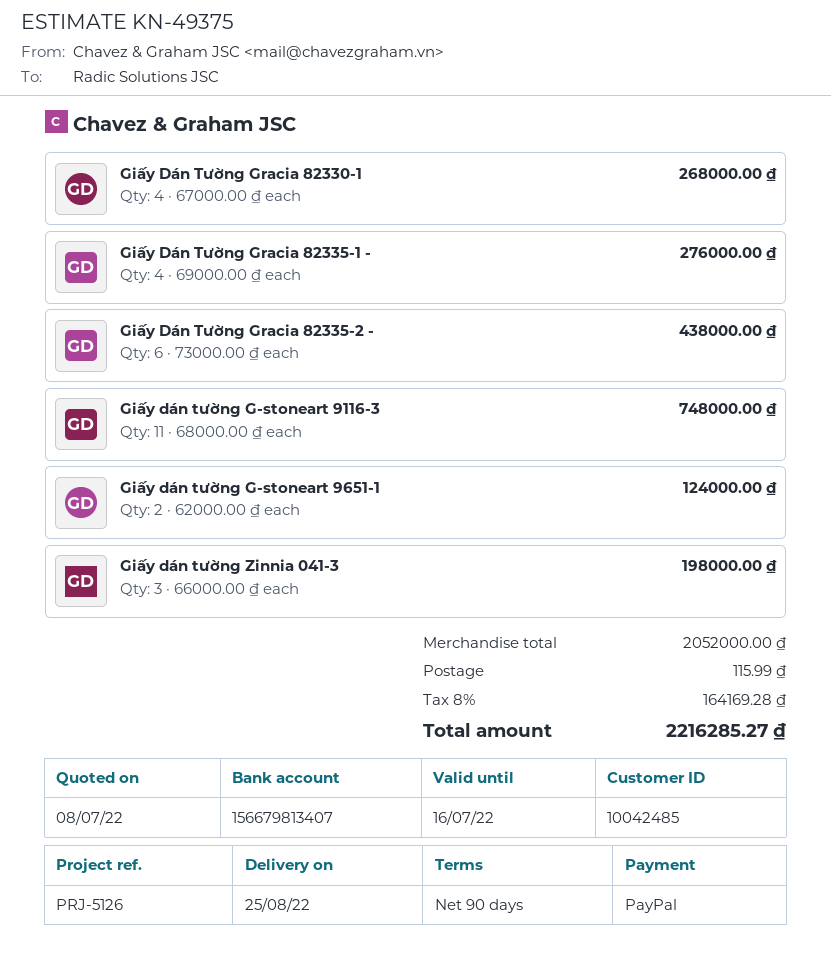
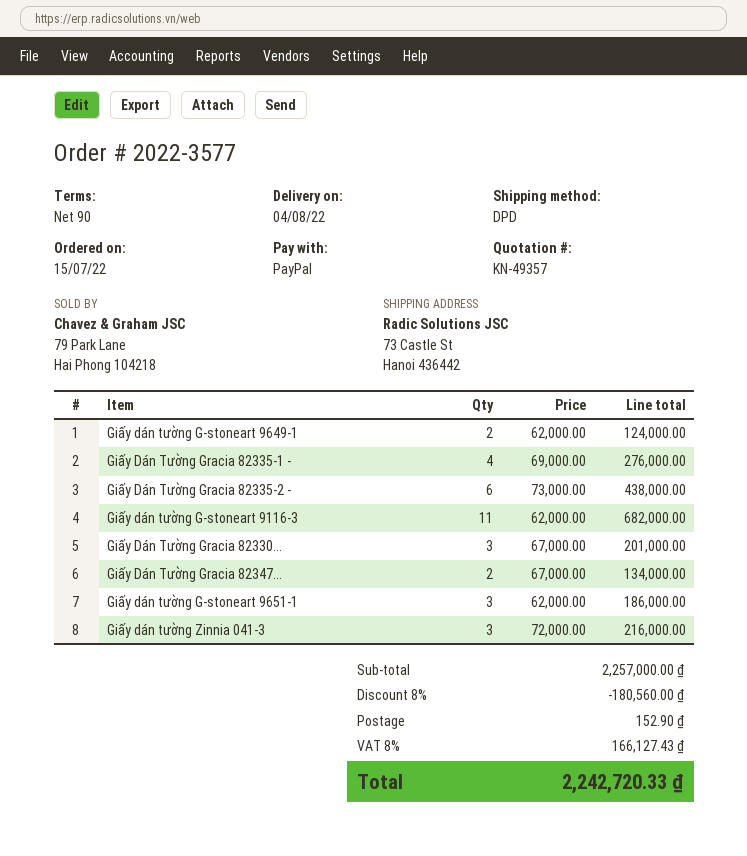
quote number: KN-49375 -> KN-49357
delivery date: 2022-08-25 -> 2022-08-04
Giấy Dán Tường Gracia 82330-1: 4 x 67000.00 = 268000.00 -> 3 x 67000.00 = 201000.00
Giấy dán tường G-stoneart 9116-3: 11 x 68000.00 = 748000.00 -> 11 x 62000.00 = 682000.00
Giấy dán tường G-stoneart 9651-1: 2 x 62000.00 = 124000.00 -> 3 x 62000.00 = 186000.00
Giấy dán tường Zinnia 041-3: 3 x 66000.00 = 198000.00 -> 3 x 72000.00 = 216000.00
Giấy dán tường G-stoneart 9649-1: none -> 2 x 62000.00 = 124000.00
Giấy Dán Tường Gracia 82347...: none -> 2 x 67000.00 = 134000.00
subtotal: 2052000.00 -> 2257000.00
discount: none -> 8% = 180560.00
shipping: 115.99 -> 152.90
tax: 8% = 164169.28 -> 8% = 166127.43
total: 2216285.27 -> 2242720.33

